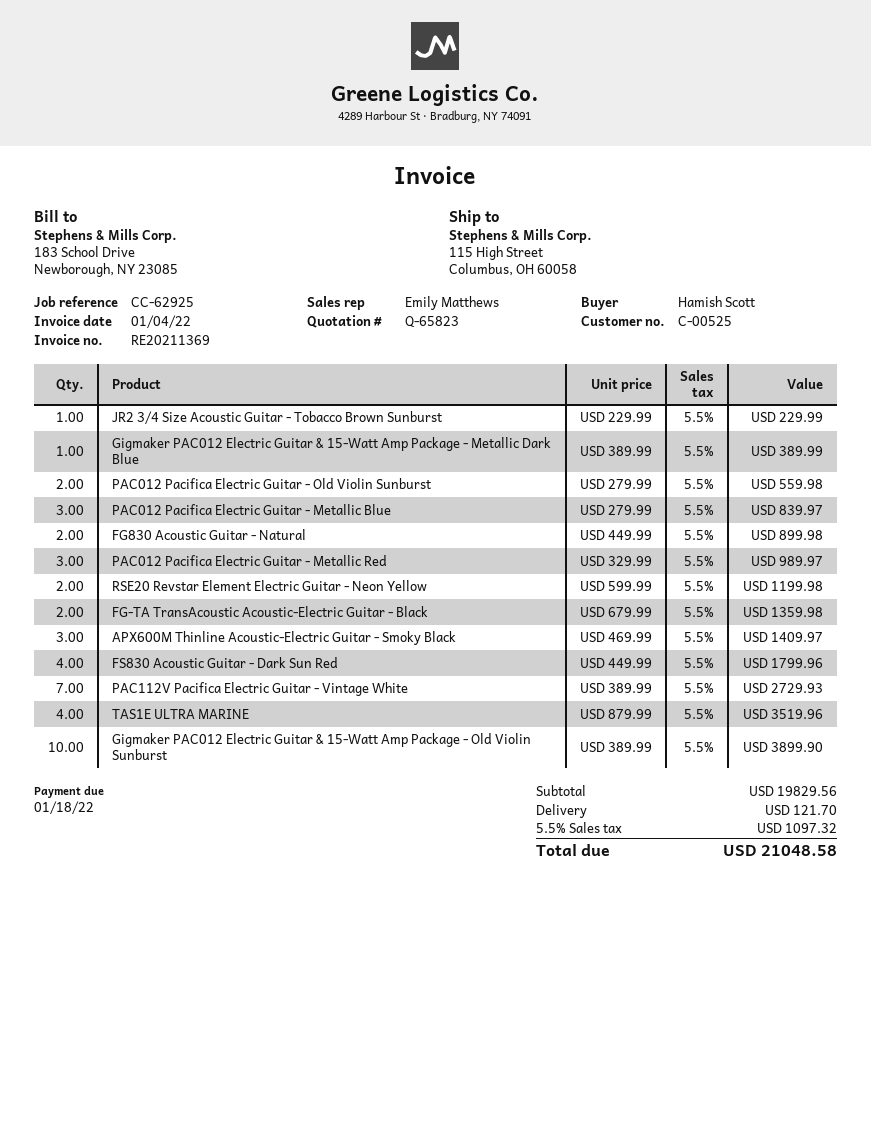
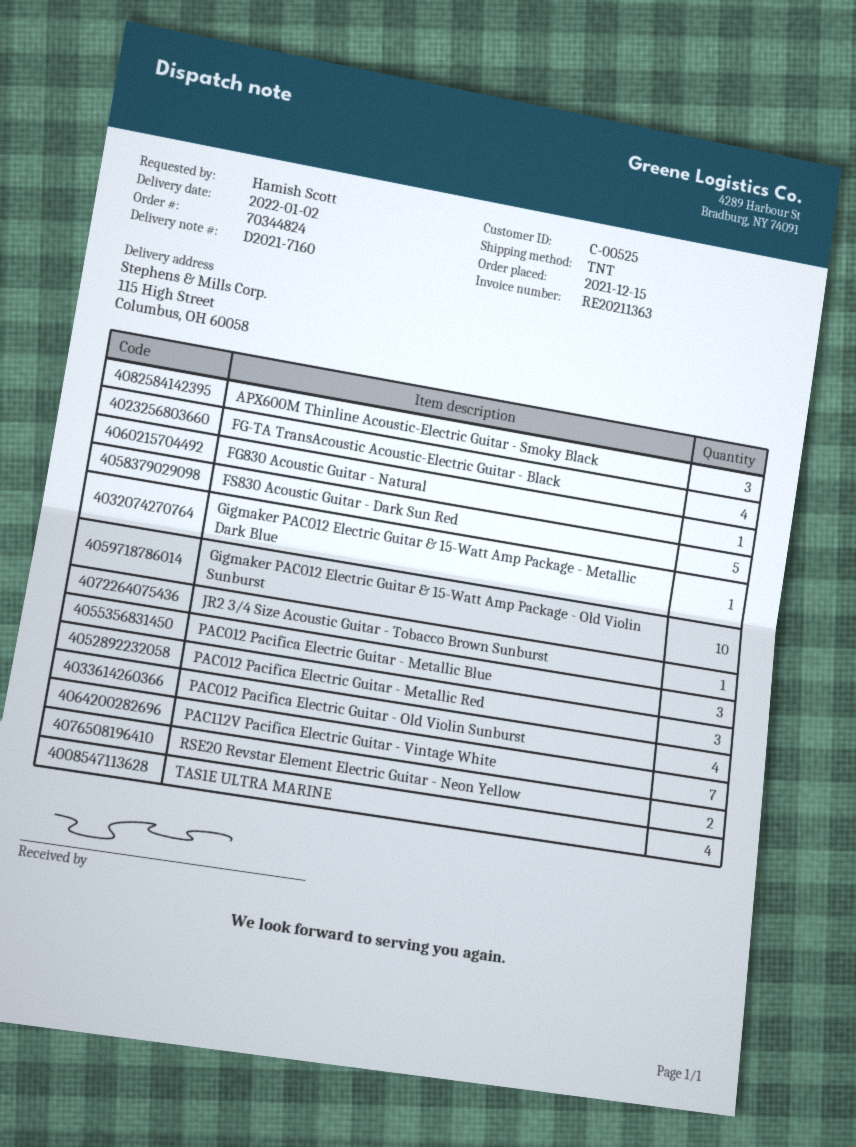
invoice number: RE20211369 -> RE20211363
PAC012 Pacifica Electric Guitar - Old Violin Sunburst: 2 -> 4
FG830 Acoustic Guitar - Natural: 2 -> 1
FG-TA TransAcoustic Acoustic-Electric Guitar - Black: 2 -> 4
FS830 Acoustic Guitar - Dark Sun Red: 4 -> 5

